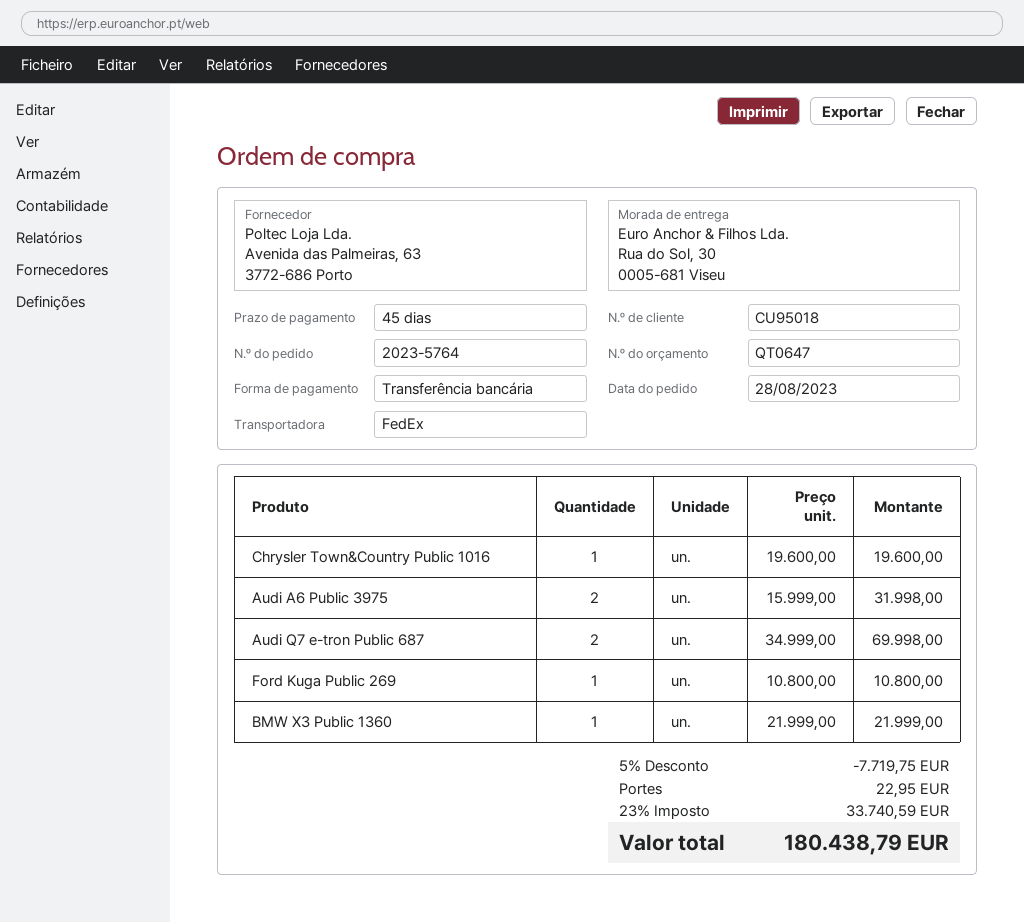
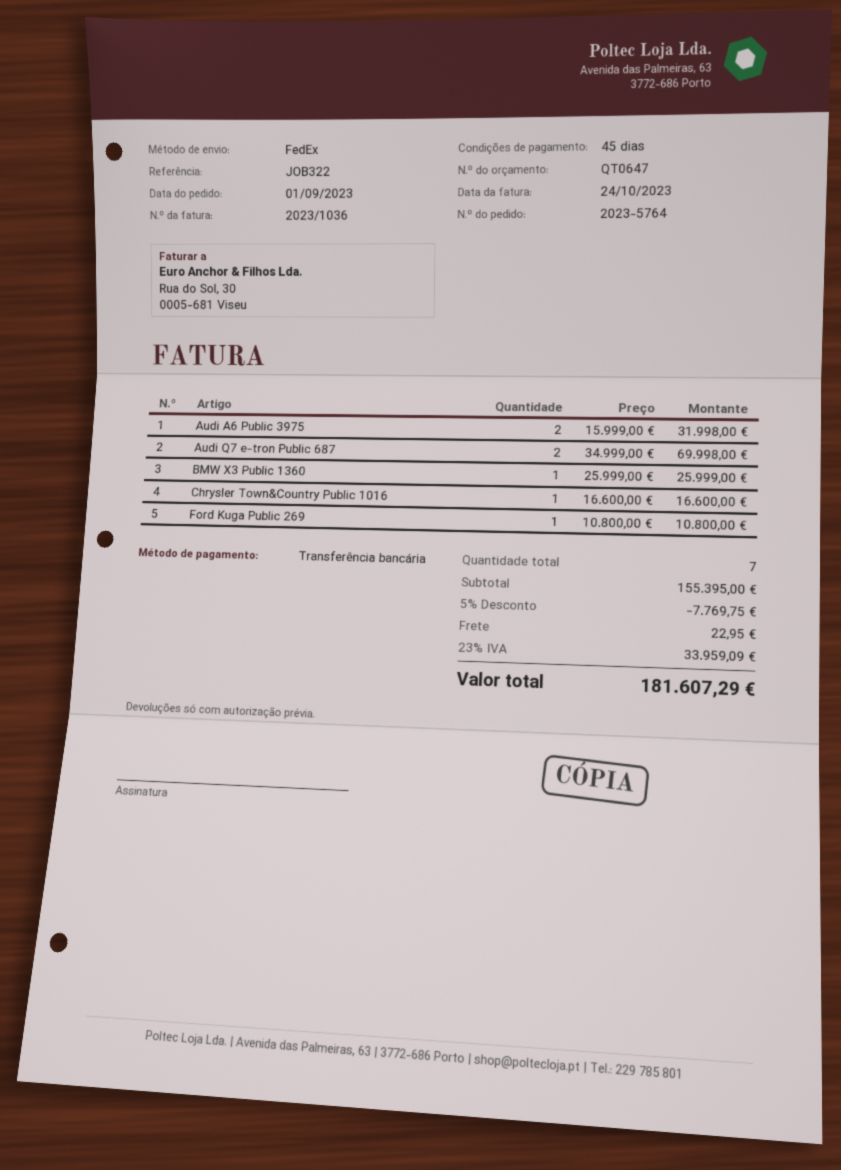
order date: 2023-08-28 -> 2023-09-01
Chrysler Town&Country Public 1016: 1 x 19600.00 = 19600.00 -> 1 x 16600.00 = 16600.00
BMW X3 Public 1360: 1 x 21999.00 = 21999.00 -> 1 x 25999.00 = 25999.00
discount: 5% = 7719.75 -> 5% = 7769.75
tax: 23% = 33740.59 -> 23% = 33959.09
total: 180438.79 -> 181607.29

